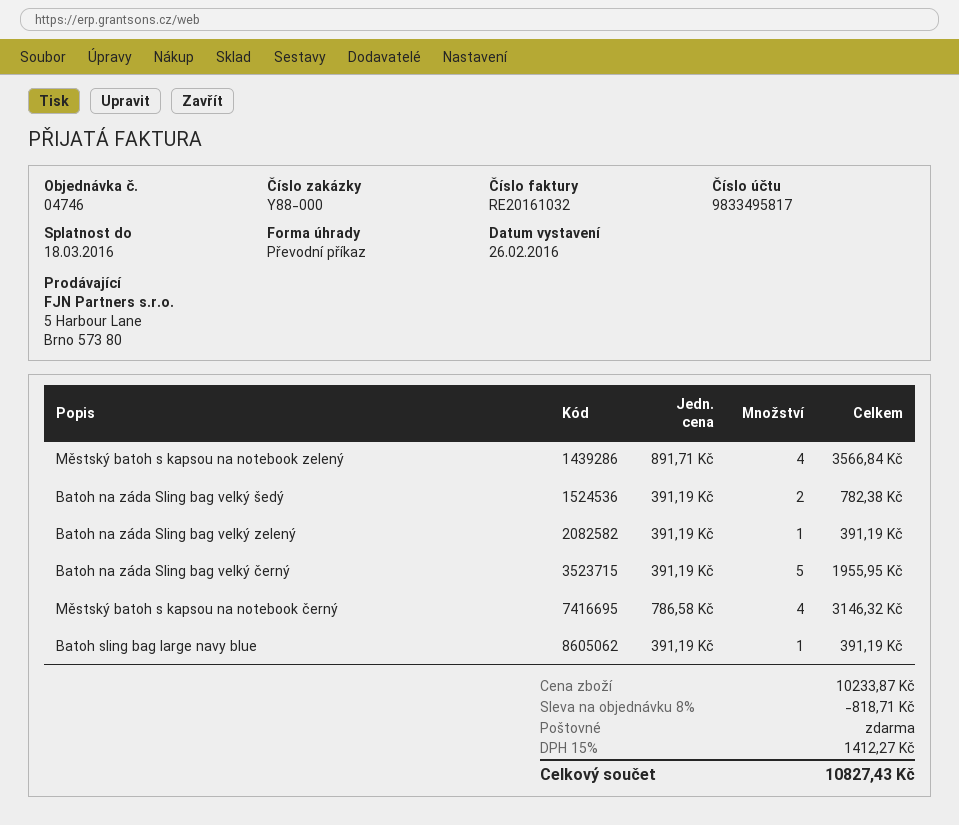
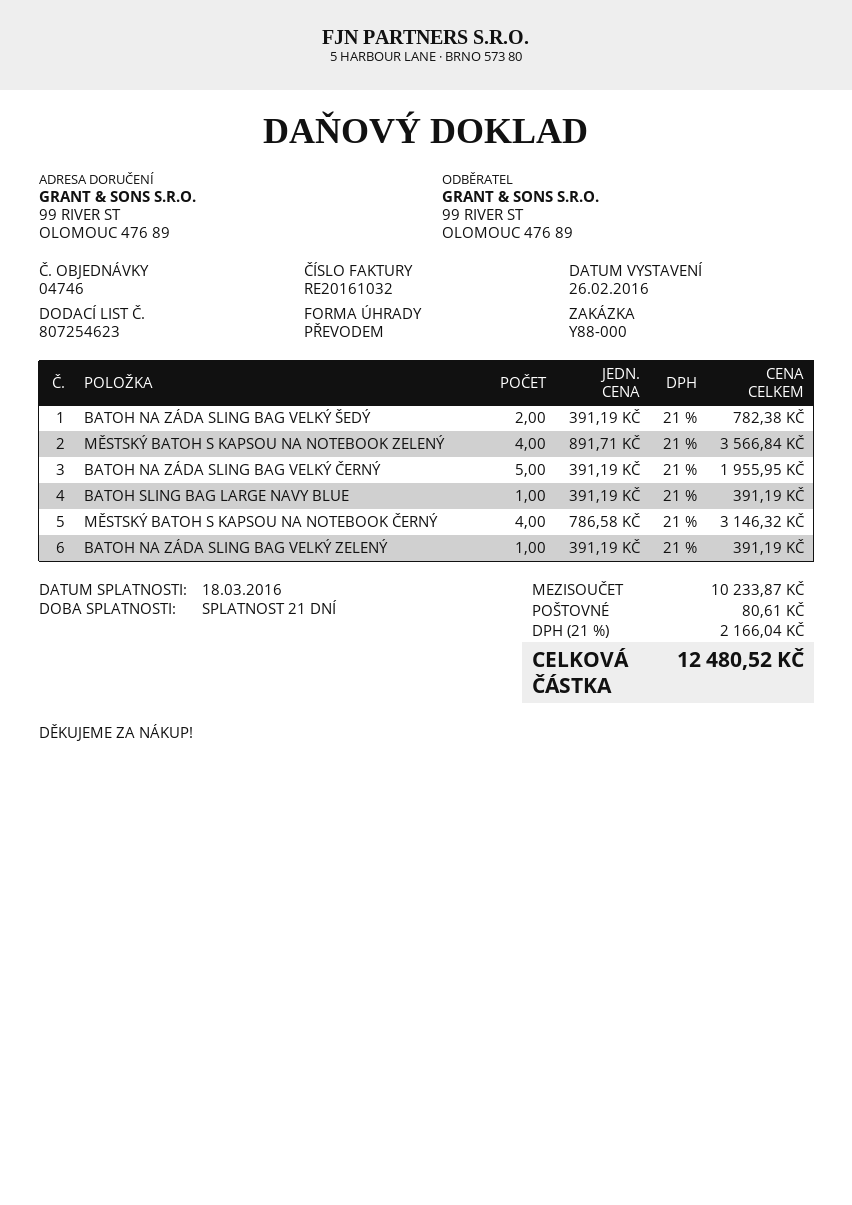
discount: 8% = 818.71 -> none
shipping: 0.00 -> 80.61
tax: 15% = 1412.27 -> 21% = 2166.04
total: 10827.43 -> 12480.52

